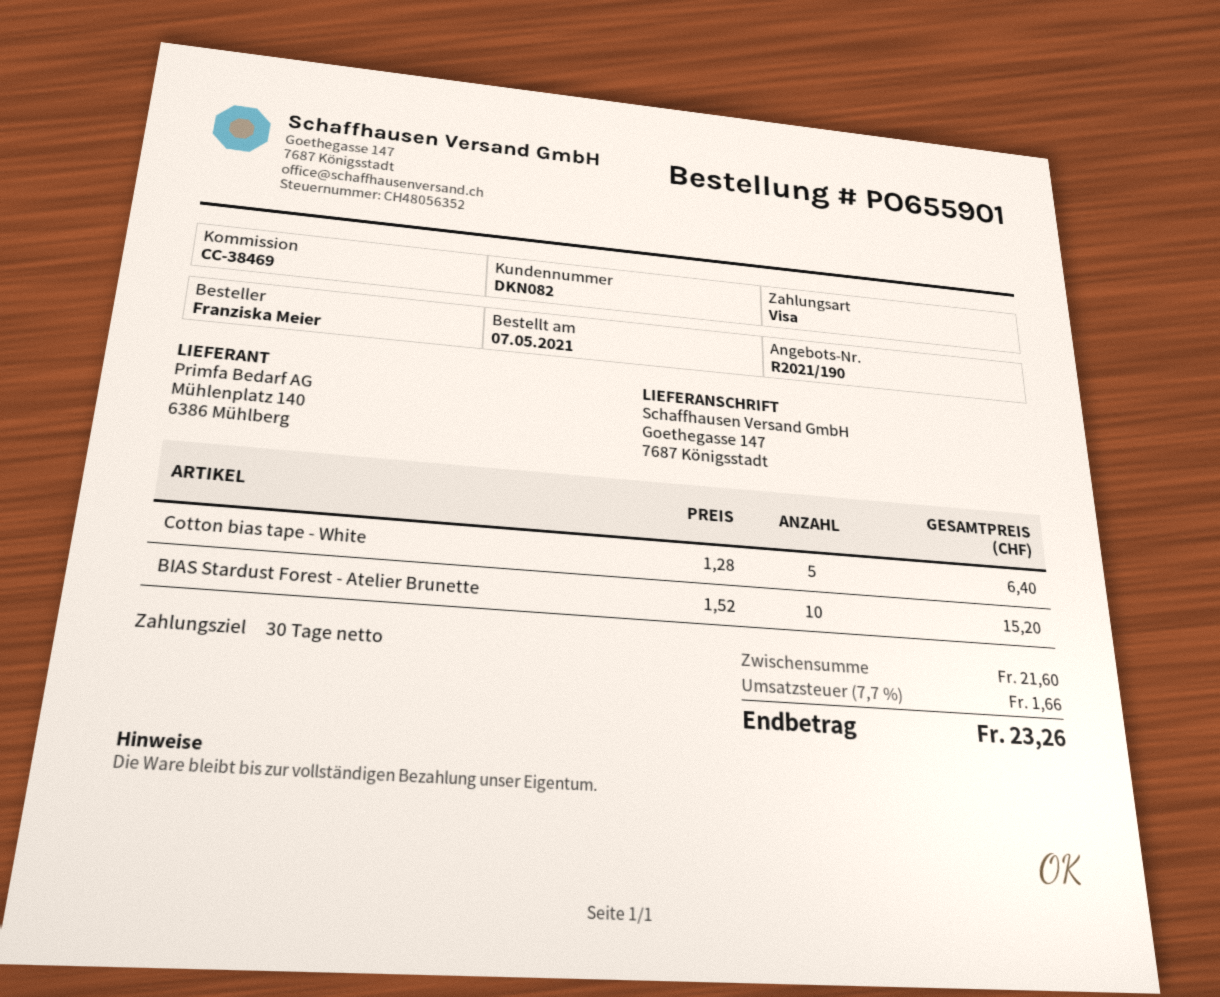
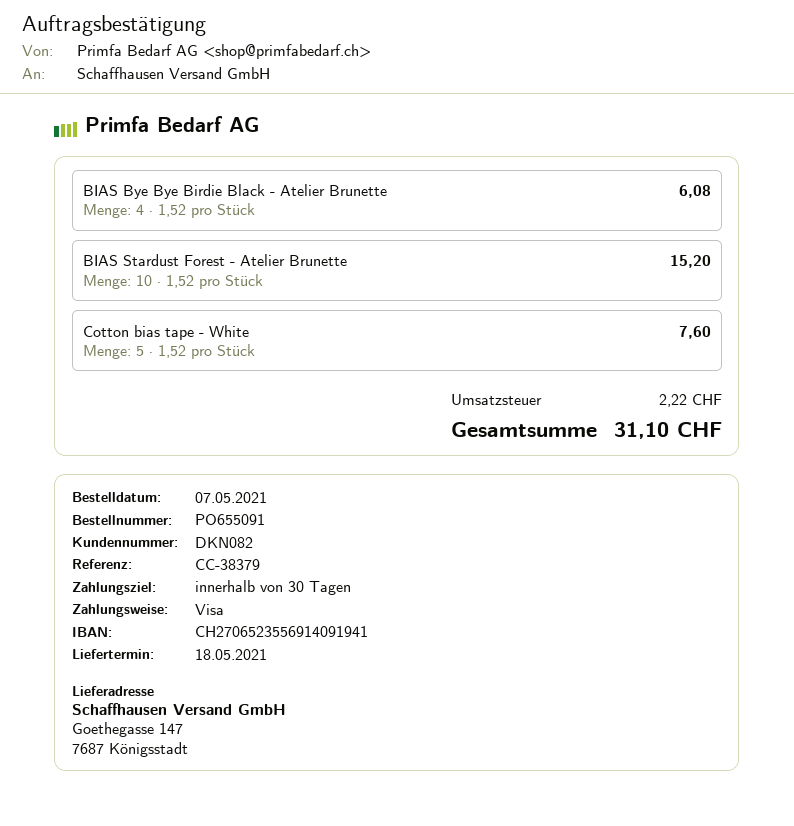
order number: PO655901 -> PO655091
reference: CC-38469 -> CC-38379
Cotton bias tape - White: 5 x 1.28 = 6.40 -> 5 x 1.52 = 7.60
BIAS Bye Bye Birdie Black - Atelier Brunette: none -> 4 x 1.52 = 6.08
tax: 1.66 -> 2.22
total: 23.26 -> 31.10

